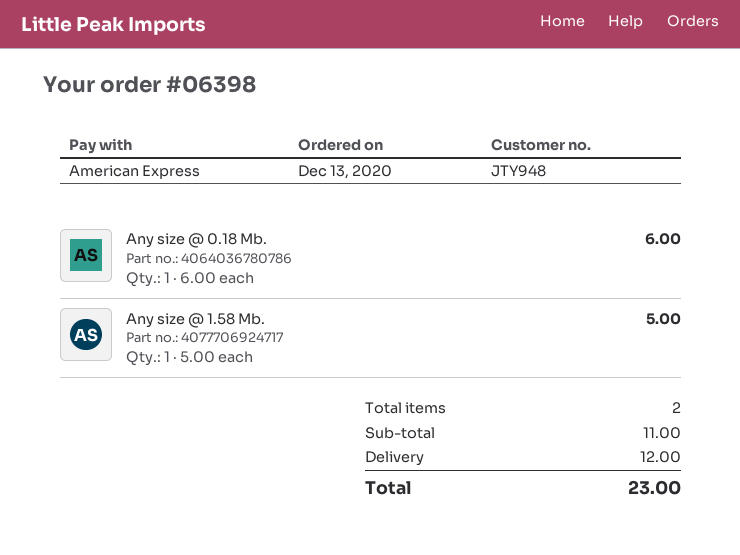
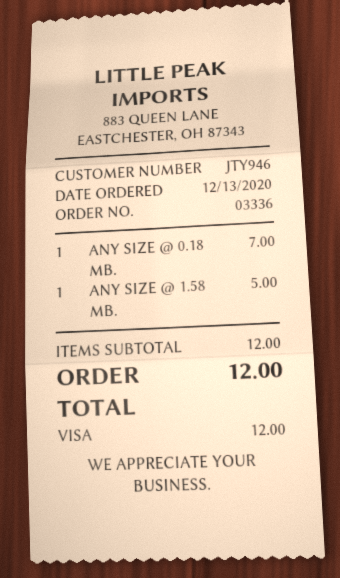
order number: 06398 -> 03336
customer number: JTY948 -> JTY946
payment method: American Express -> Visa
Any size @ 0.18 Mb.: 1 x 6.00 = 6.00 -> 1 x 7.00 = 7.00
subtotal: 11.00 -> 12.00
shipping: 12.00 -> none
total: 23.00 -> 12.00

